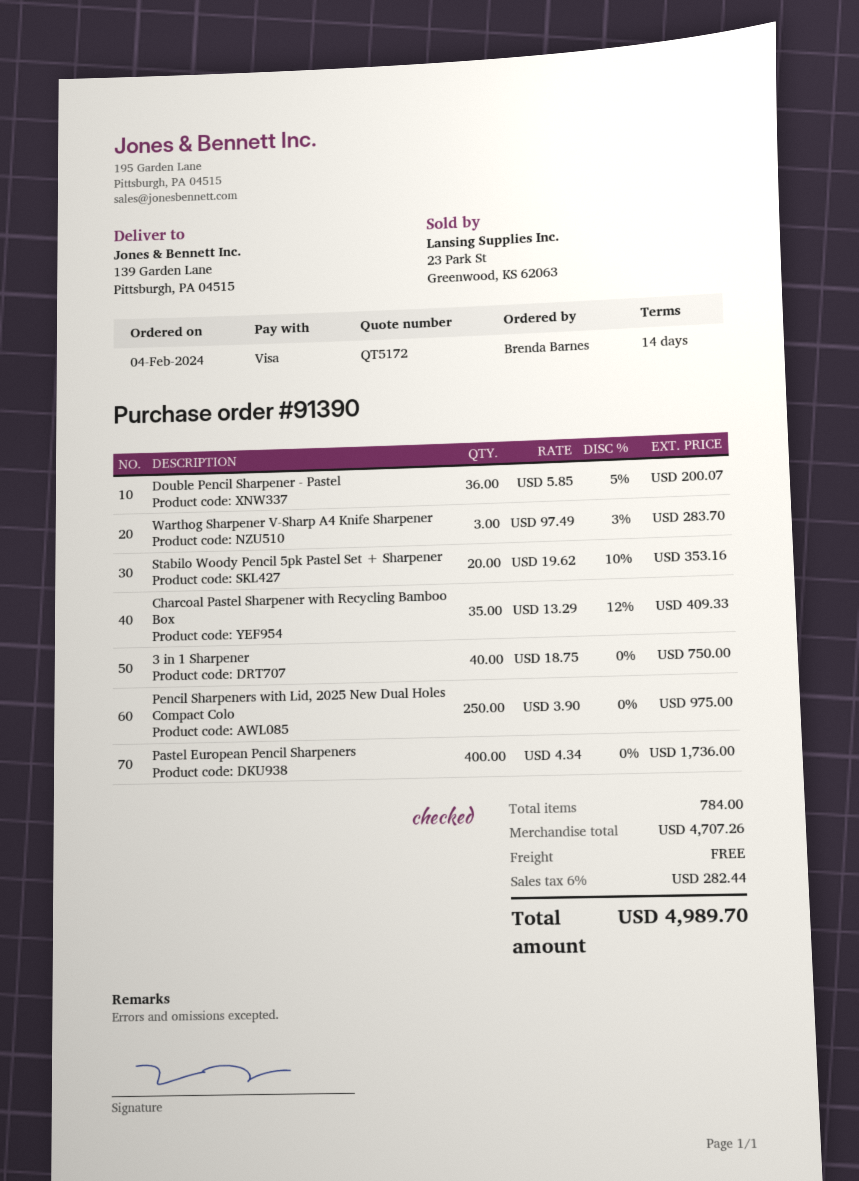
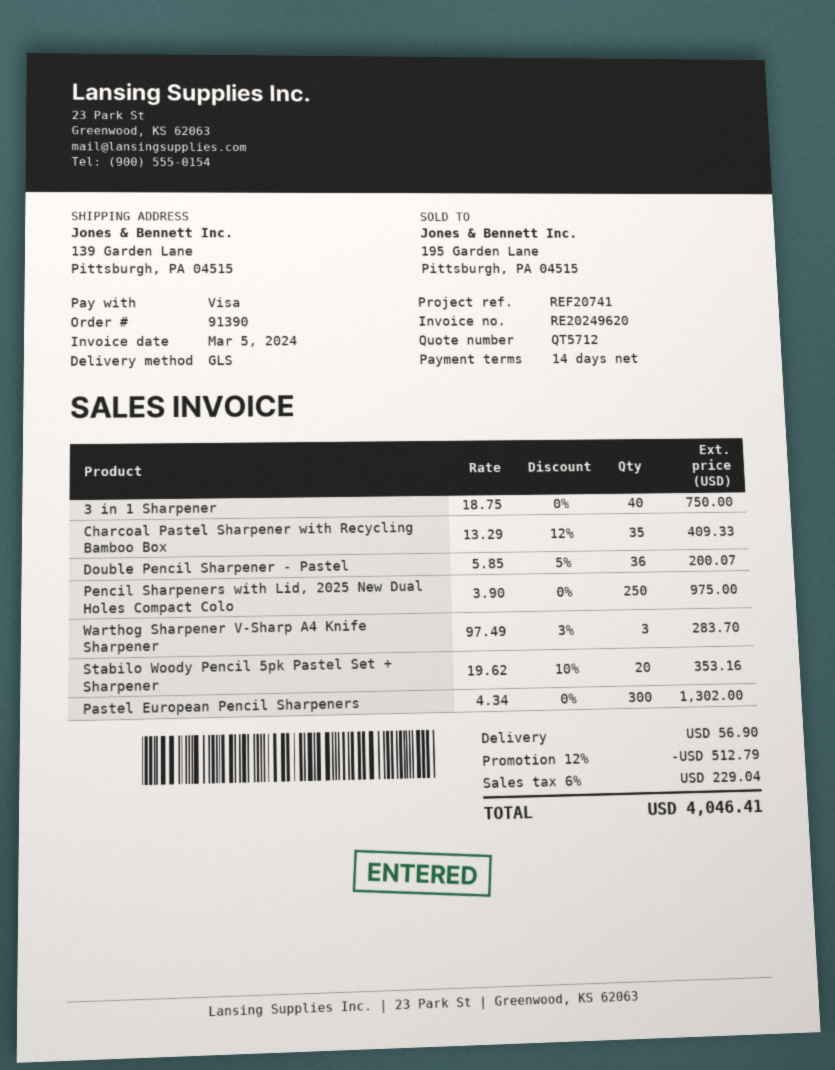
quote number: QT5172 -> QT5712
Pastel European Pencil Sharpeners: 400 x 4.34 = 1736.00 -> 300 x 4.34 = 1302.00
discount: none -> 12% = 512.79
shipping: 0.00 -> 56.90
tax: 6% = 282.44 -> 6% = 229.04
total: 4989.70 -> 4046.41

